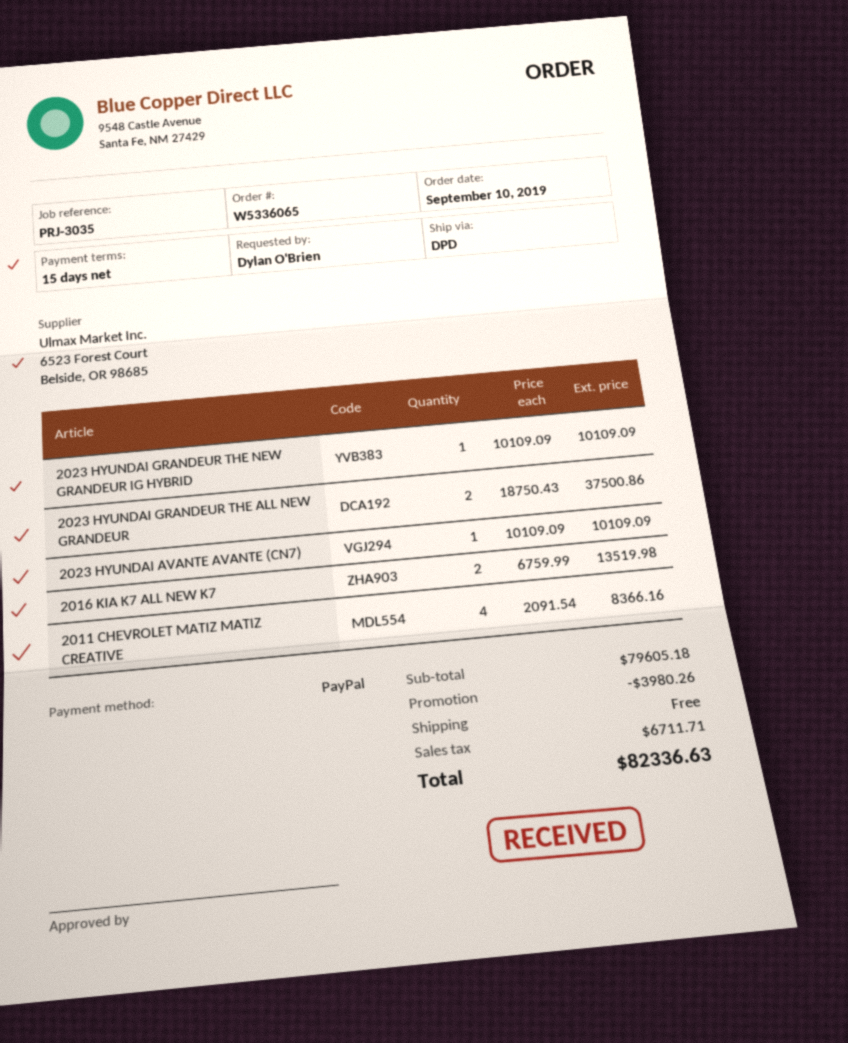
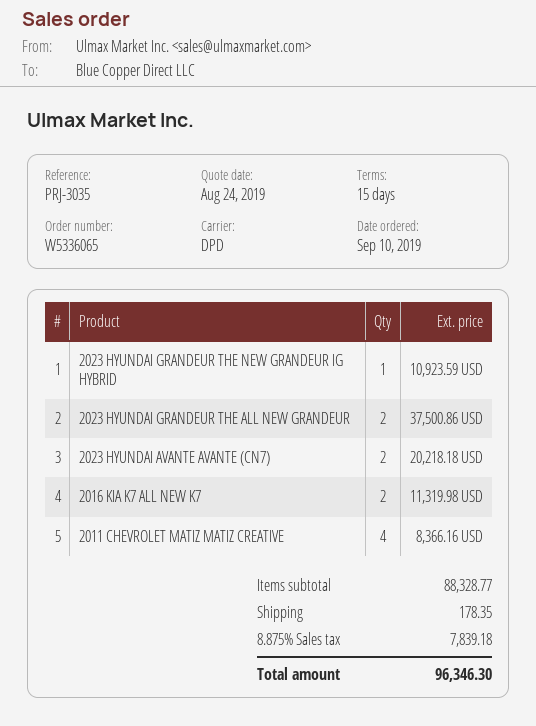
2023 HYUNDAI GRANDEUR THE NEW GRANDEUR IG HYBRID: 1 for 10109.09 -> 1 for 10923.59
2023 HYUNDAI AVANTE AVANTE (CN7): 1 for 10109.09 -> 2 for 20218.18
2016 KIA K7 ALL NEW K7: 2 for 13519.98 -> 2 for 11319.98
subtotal: 79605.18 -> 88328.77
discount: 3980.26 -> none
shipping: 0.00 -> 178.35
tax: 6711.71 -> 7839.18
total: 82336.63 -> 96346.30

